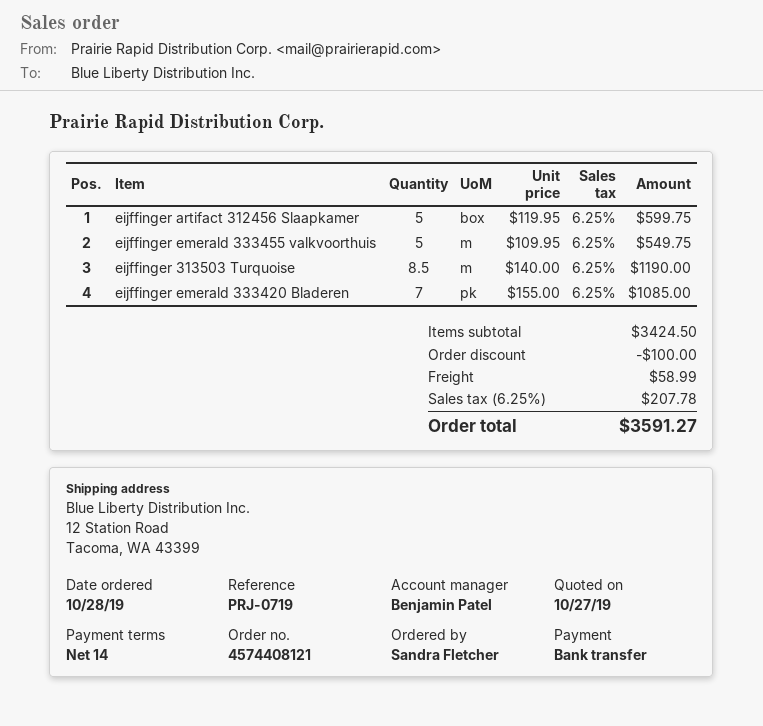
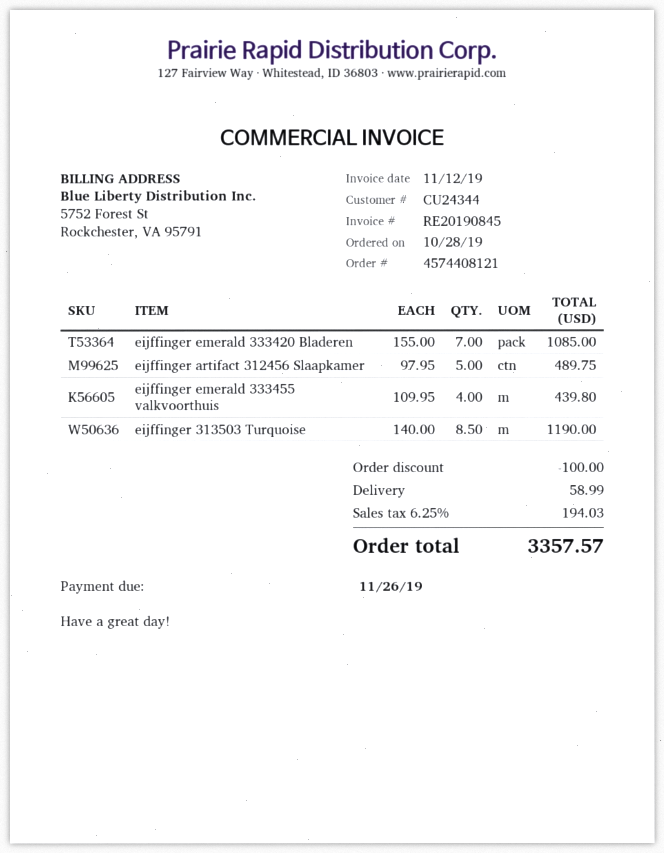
eijffinger artifact 312456 Slaapkamer: 5 x 119.95 = 599.75 -> 5 x 97.95 = 489.75
eijffinger emerald 333455 valkvoorthuis: 5 x 109.95 = 549.75 -> 4 x 109.95 = 439.80
tax: 6.25% = 207.78 -> 6.25% = 194.03
total: 3591.27 -> 3357.57

